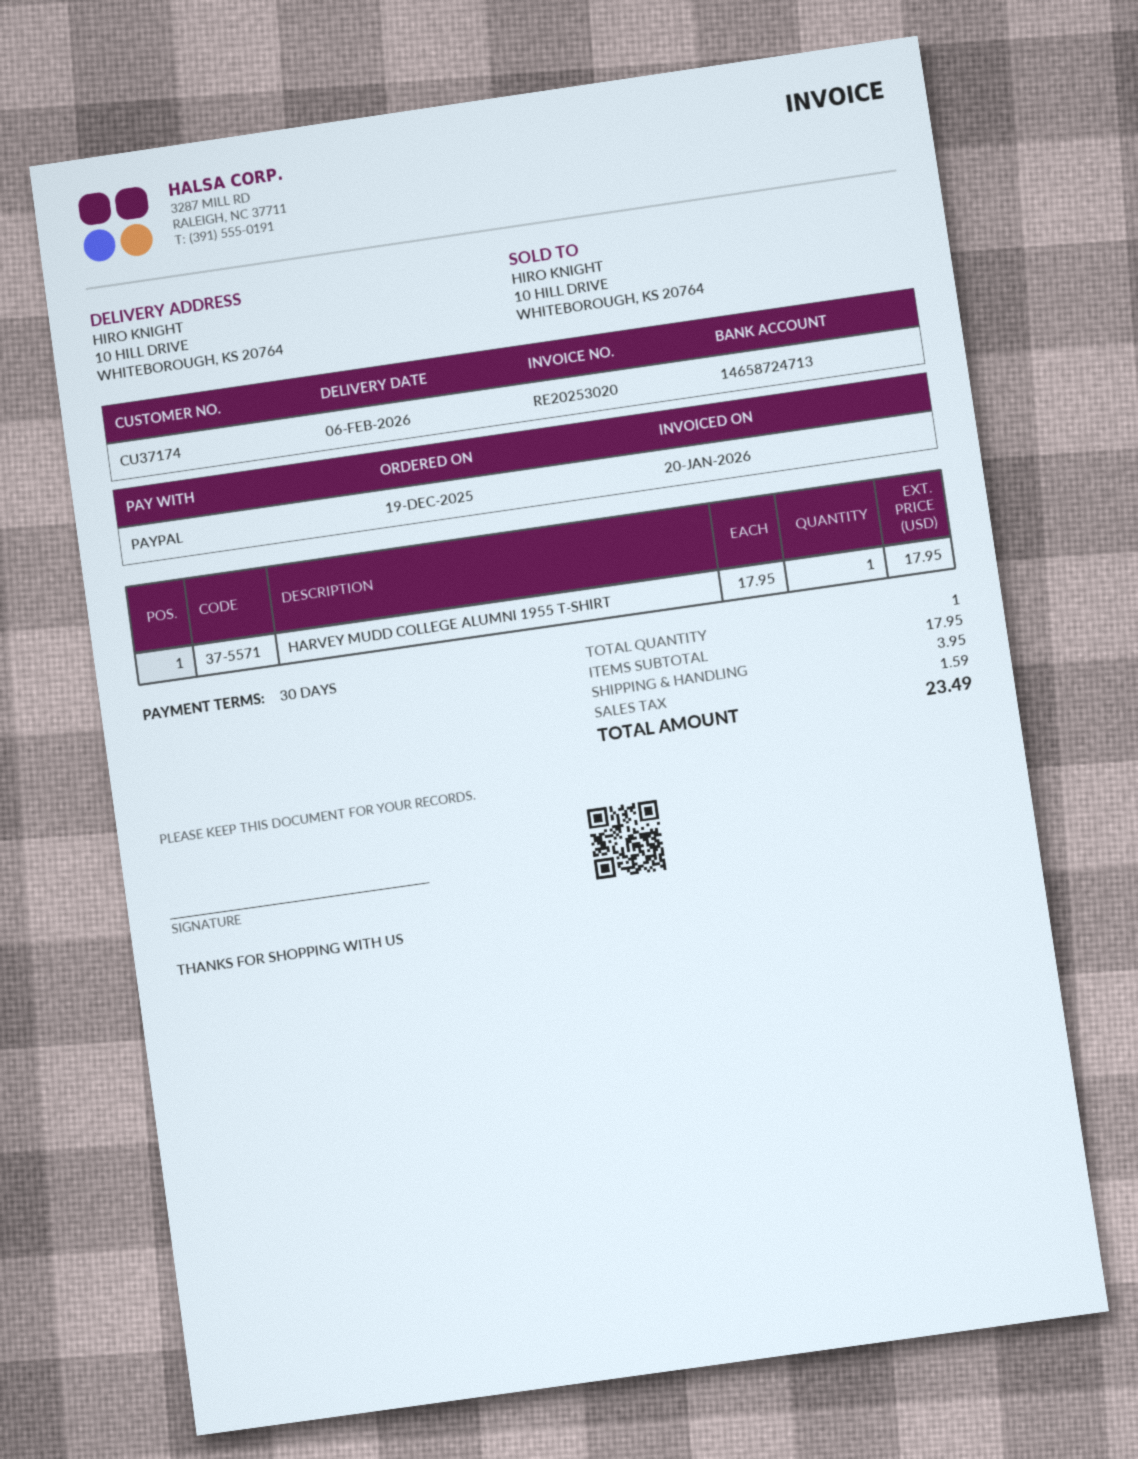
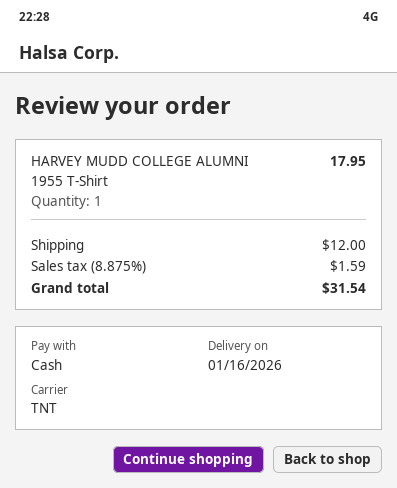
delivery date: 2026-02-06 -> 2026-01-16
payment method: PayPal -> cash
shipping: 3.95 -> 12.00
total: 23.49 -> 31.54

